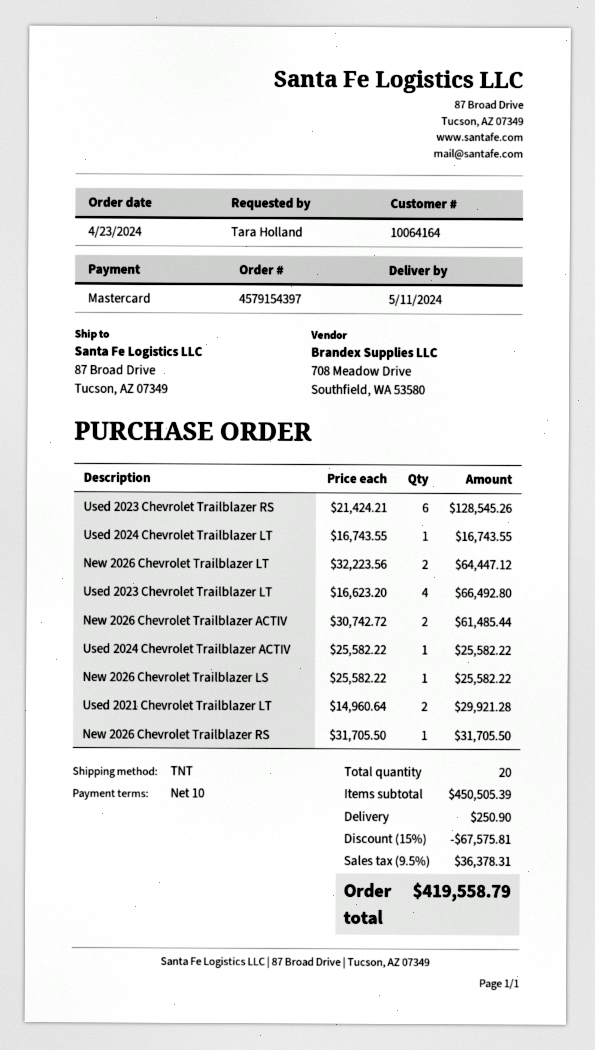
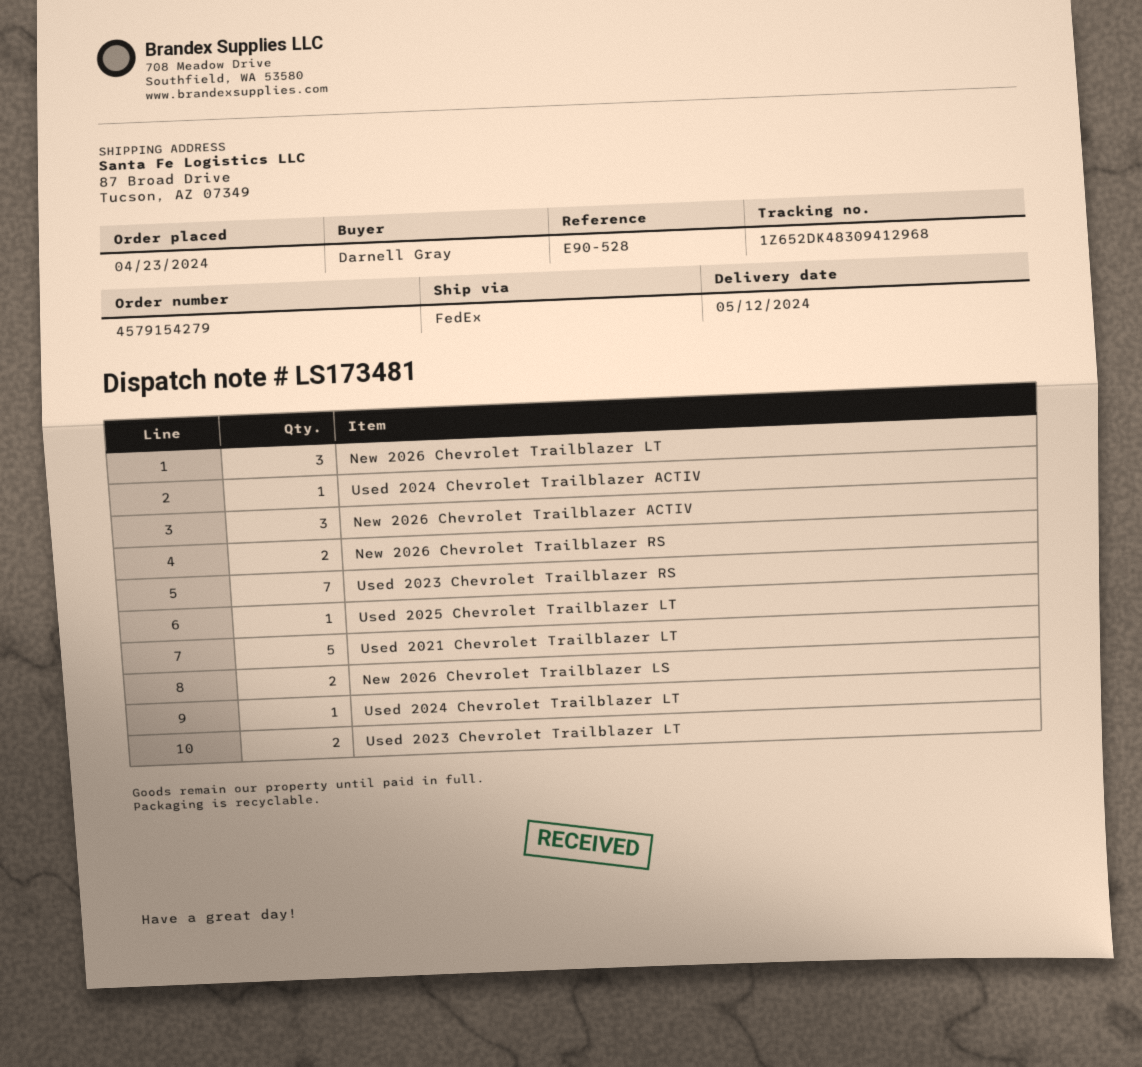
order number: 4579154397 -> 4579154279
delivery date: 2024-05-11 -> 2024-05-12
ordered by: Tara Holland -> Darnell Gray
shipping method: TNT -> FedEx
Used 2023 Chevrolet Trailblazer RS: 6 -> 7
New 2026 Chevrolet Trailblazer LT: 2 -> 3
Used 2023 Chevrolet Trailblazer LT: 4 -> 2
New 2026 Chevrolet Trailblazer ACTIV: 2 -> 3
New 2026 Chevrolet Trailblazer LS: 1 -> 2
Used 2021 Chevrolet Trailblazer LT: 2 -> 5
New 2026 Chevrolet Trailblazer RS: 1 -> 2
Used 2025 Chevrolet Trailblazer LT: none -> 1

